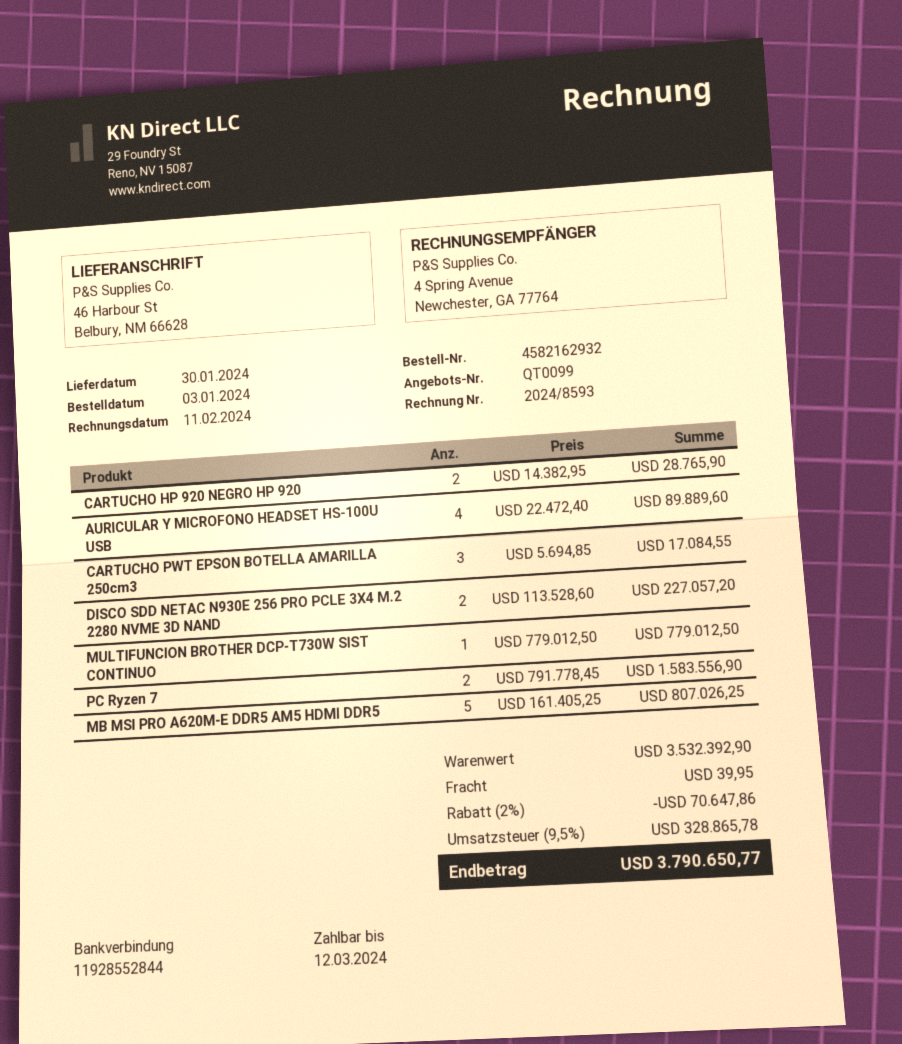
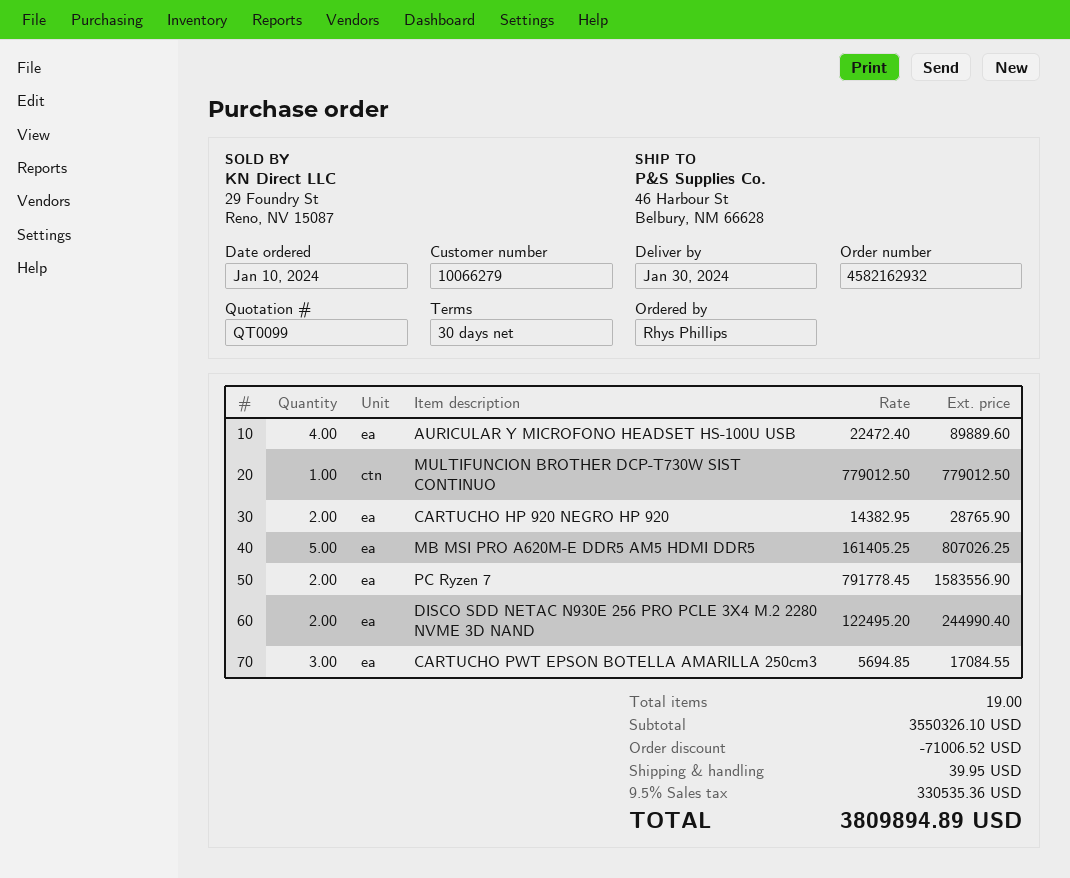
order date: 2024-01-03 -> 2024-01-10
DISCO SDD NETAC N930E 256 PRO PCLE 3X4 M.2 2280 NVME 3D NAND: 2 x 113528.60 = 227057.20 -> 2 x 122495.20 = 244990.40
subtotal: 3532392.90 -> 3550326.10
discount: 70647.86 -> 71006.52
tax: 9.5% = 328865.78 -> 9.5% = 330535.36
total: 3790650.77 -> 3809894.89

